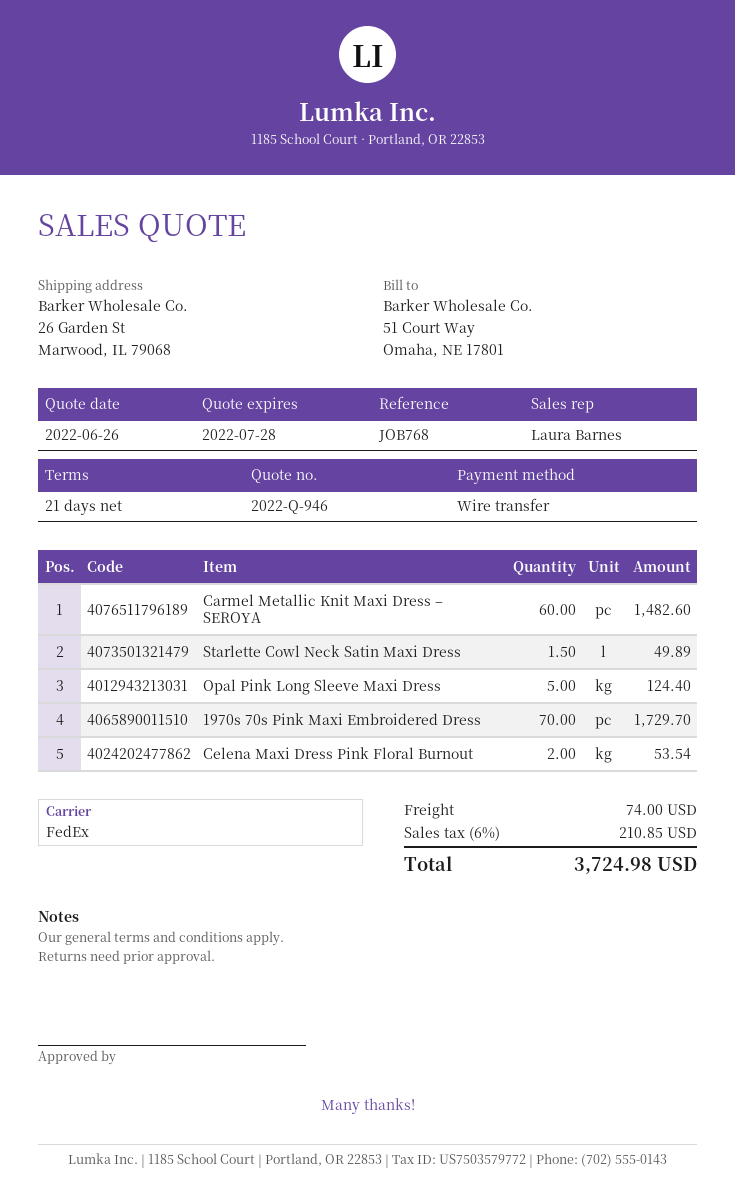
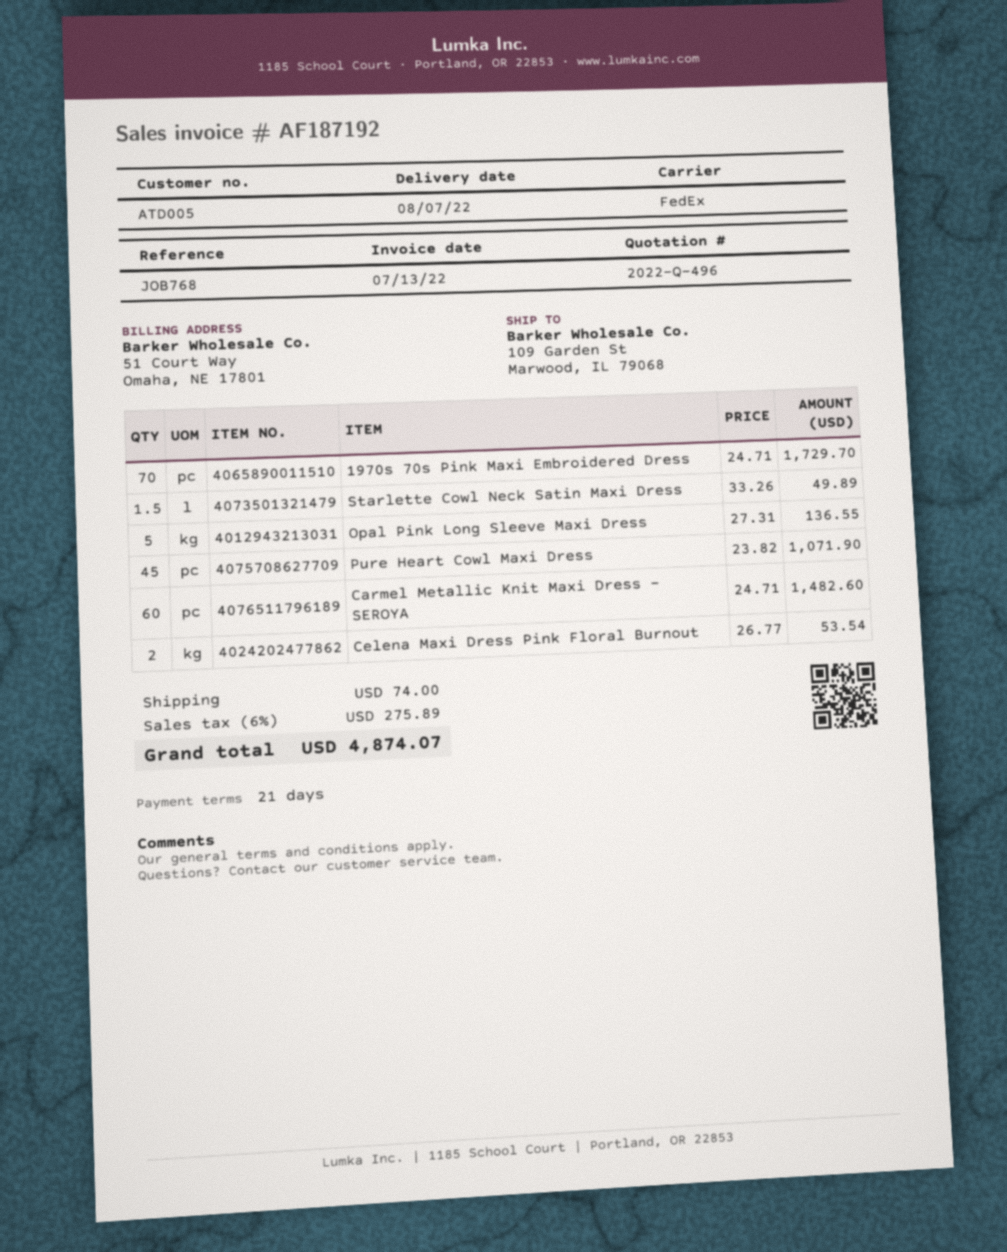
quote number: 2022-Q-946 -> 2022-Q-496
ship to: 26 Garden St, Marwood, IL 79068 -> 109 Garden St, Marwood, IL 79068
Opal Pink Long Sleeve Maxi Dress: 5 for 124.40 -> 5 for 136.55
Pure Heart Cowl Maxi Dress: none -> 45 for 1071.90
tax: 6% = 210.85 -> 6% = 275.89
total: 3724.98 -> 4874.07

